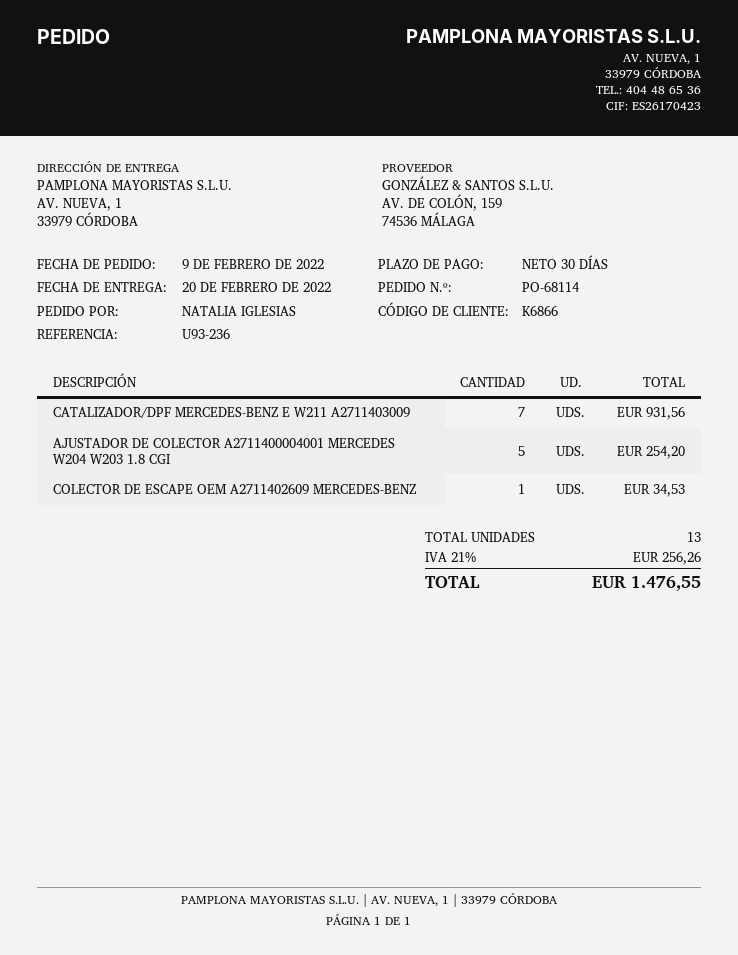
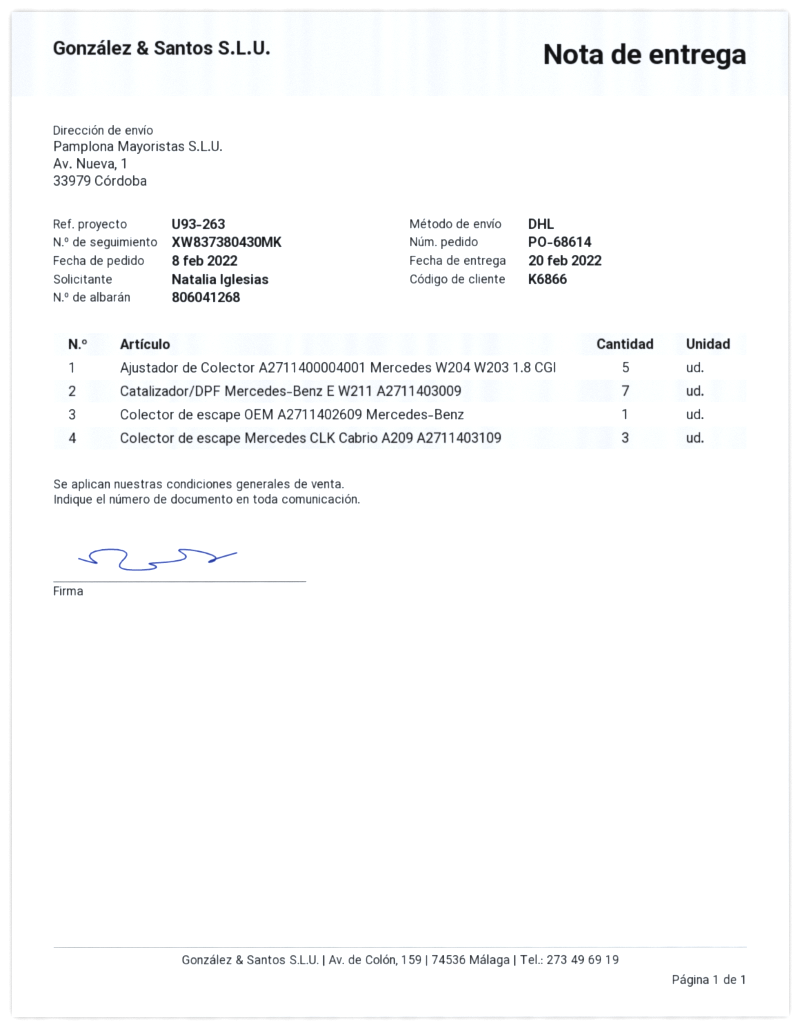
order number: PO-68114 -> PO-68614
order date: 2022-02-09 -> 2022-02-08
reference: U93-236 -> U93-263
Colector de escape Mercedes CLK Cabrio A209 A2711403109: none -> 3

